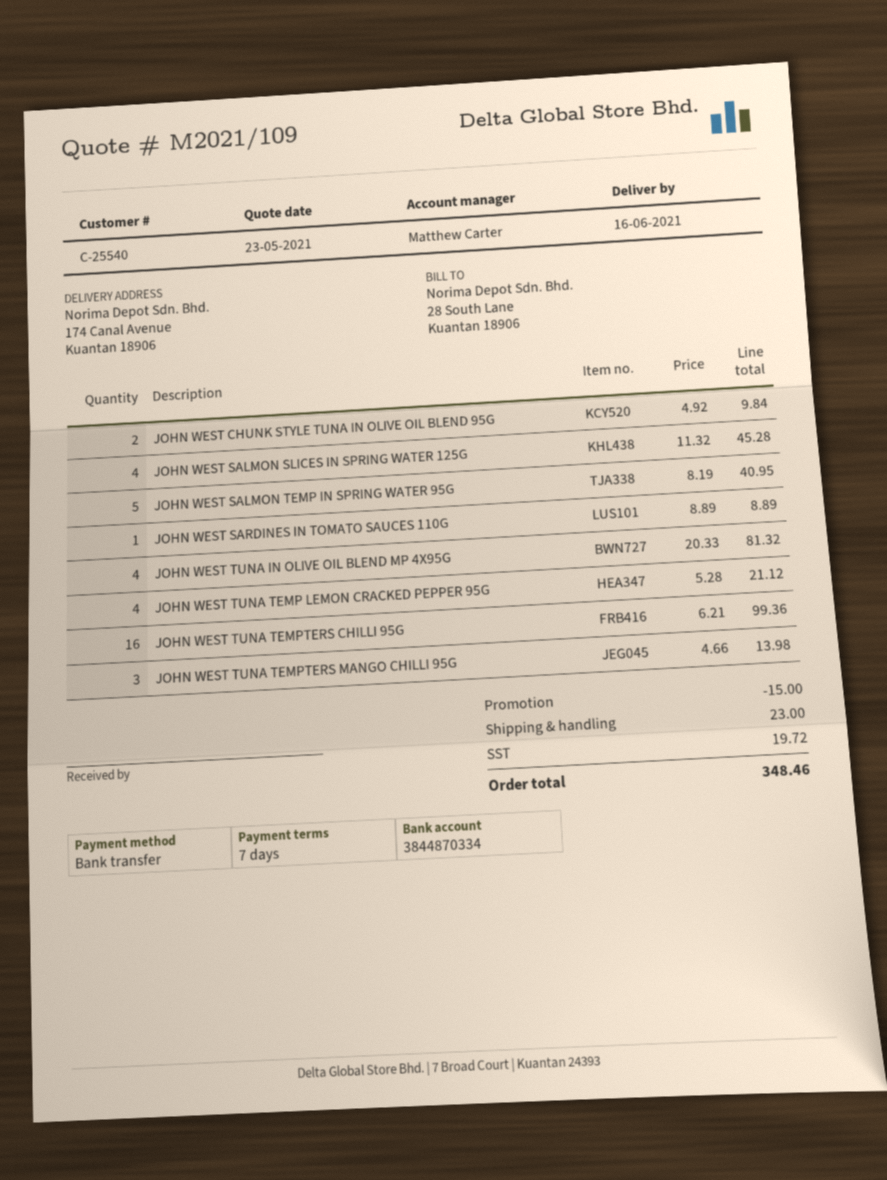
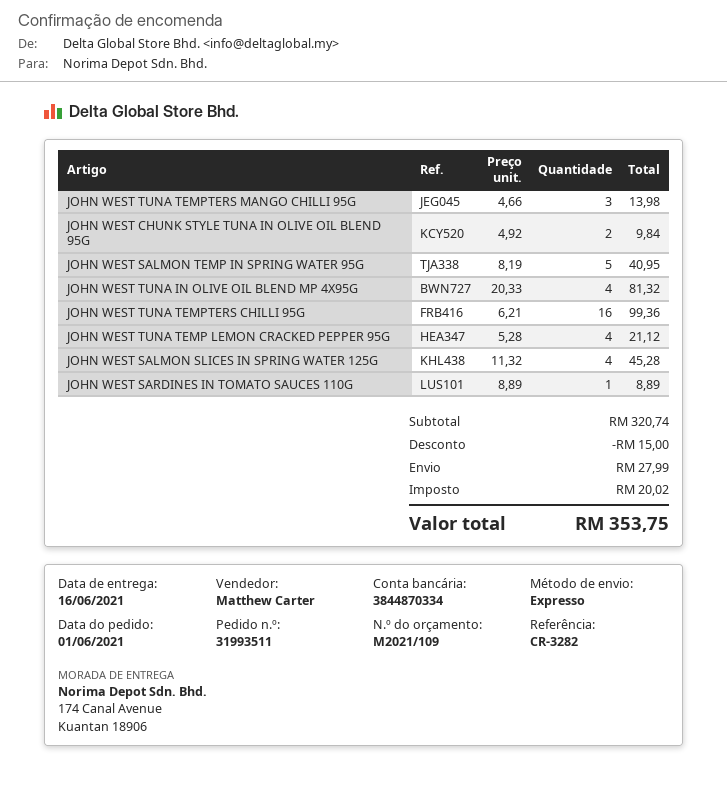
shipping: 23.00 -> 27.99
tax: 19.72 -> 20.02
total: 348.46 -> 353.75

